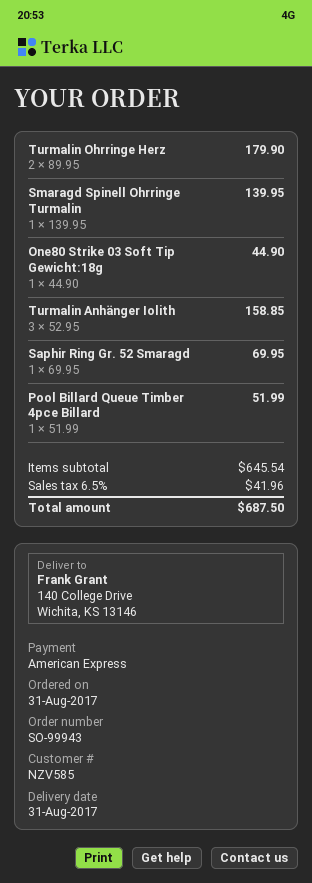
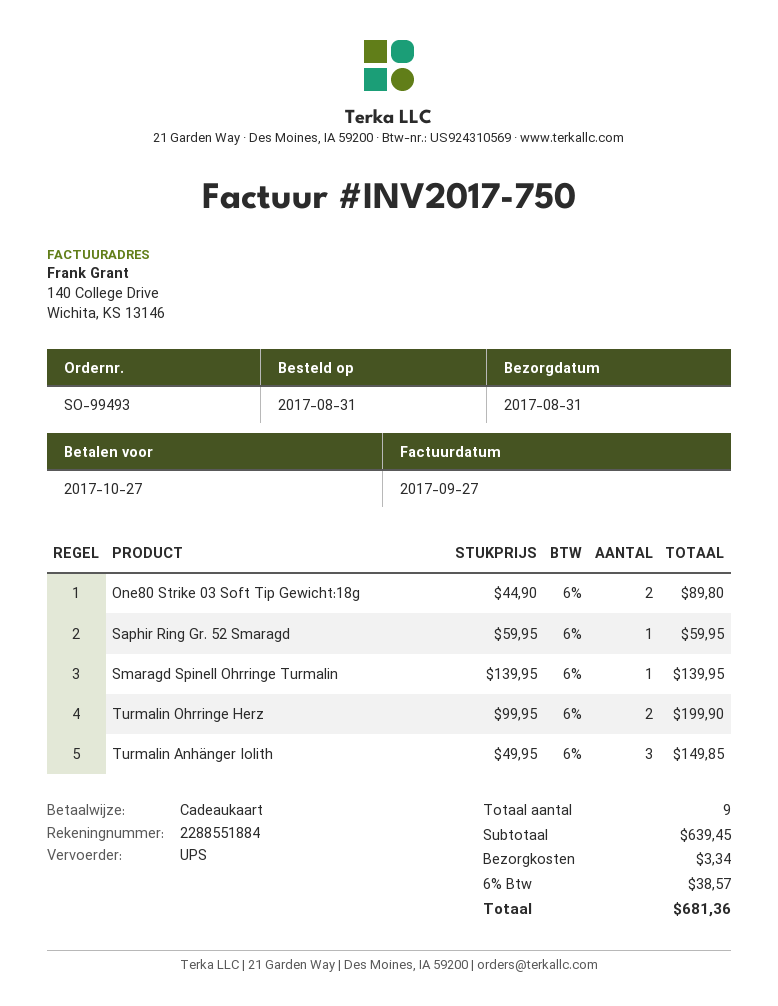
order number: SO-99943 -> SO-99493
payment method: American Express -> gift card
Turmalin Ohrringe Herz: 2 x 89.95 = 179.90 -> 2 x 99.95 = 199.90
One80 Strike 03 Soft Tip Gewicht:18g: 1 x 44.90 = 44.90 -> 2 x 44.90 = 89.80
Turmalin Anhänger Iolith: 3 x 52.95 = 158.85 -> 3 x 49.95 = 149.85
Saphir Ring Gr. 52 Smaragd: 1 x 69.95 = 69.95 -> 1 x 59.95 = 59.95
Pool Billard Queue Timber 4pce Billard: 1 x 51.99 = 51.99 -> none
subtotal: 645.54 -> 639.45
shipping: none -> 3.34
tax: 6.5% = 41.96 -> 6% = 38.57
total: 687.50 -> 681.36

